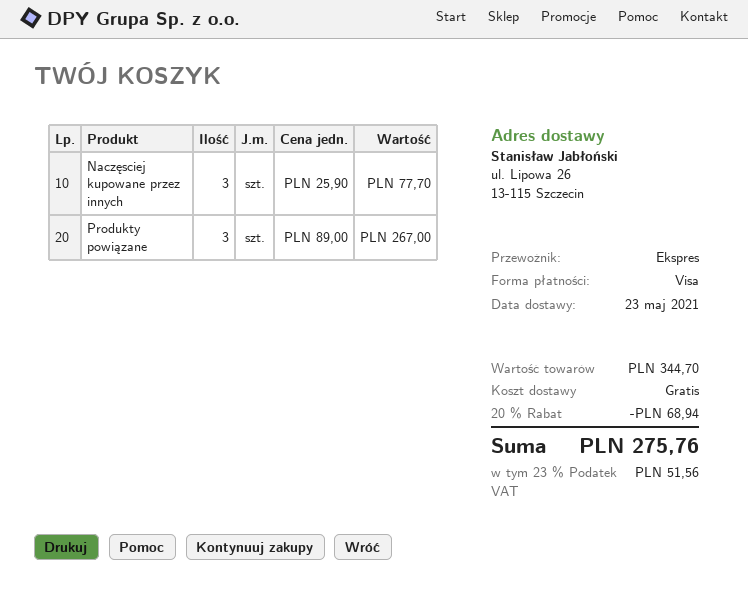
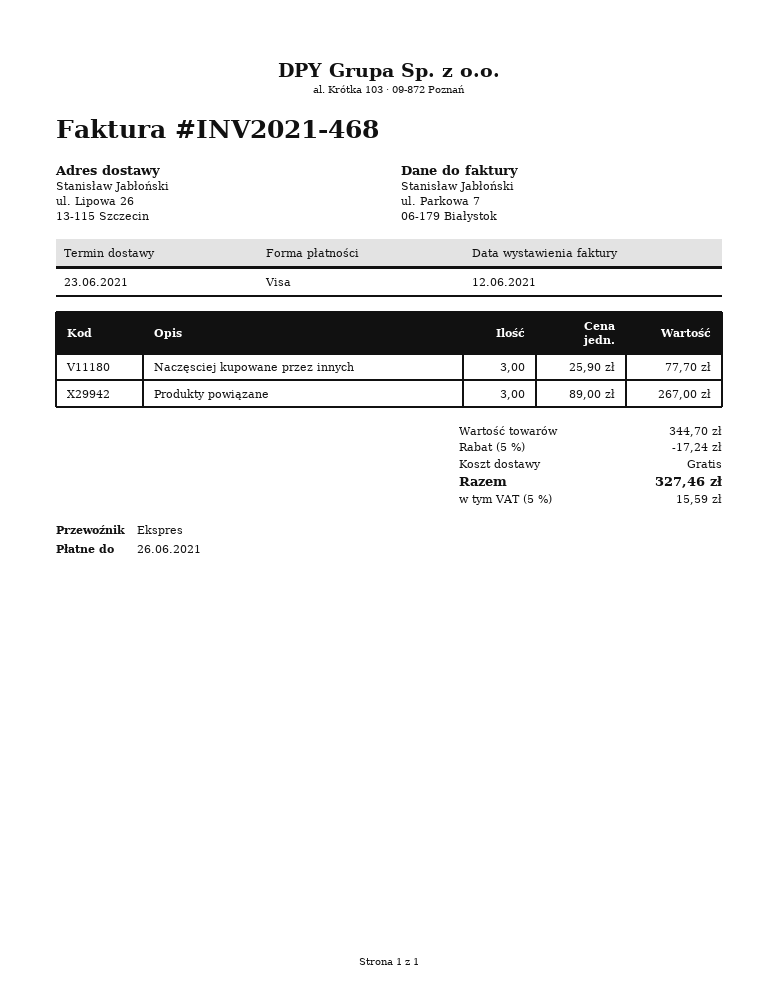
delivery date: 2021-05-23 -> 2021-06-23
discount: 20% = 68.94 -> 5% = 17.24
tax: 23% = 51.56 -> 5% = 15.59
total: 275.76 -> 327.46

